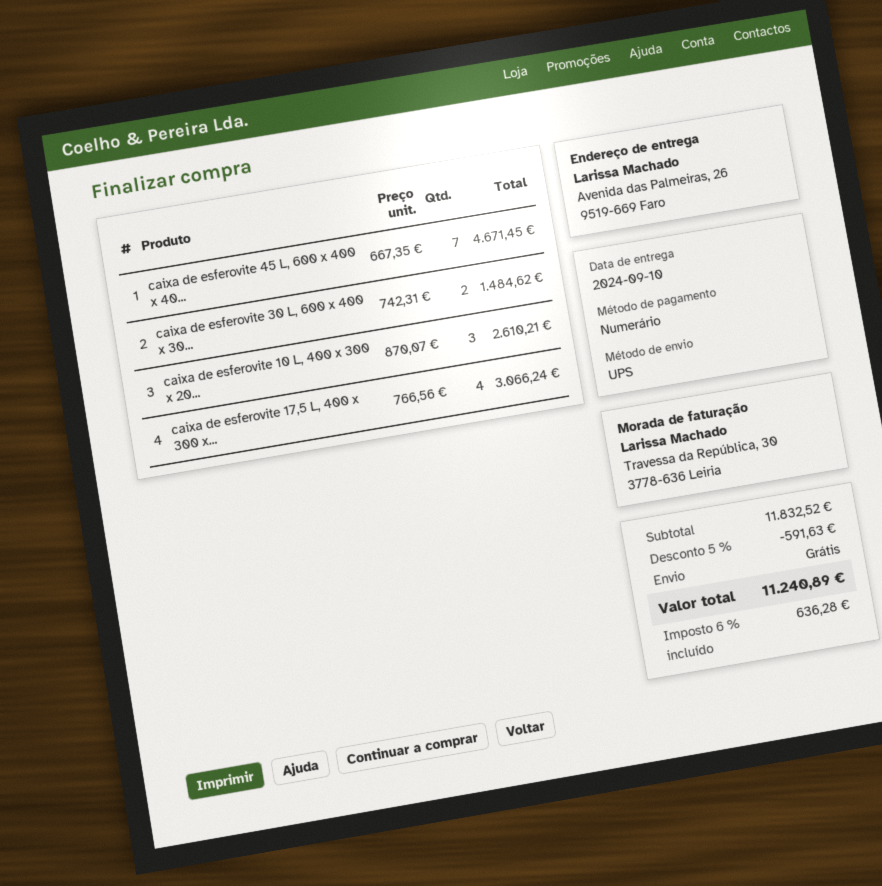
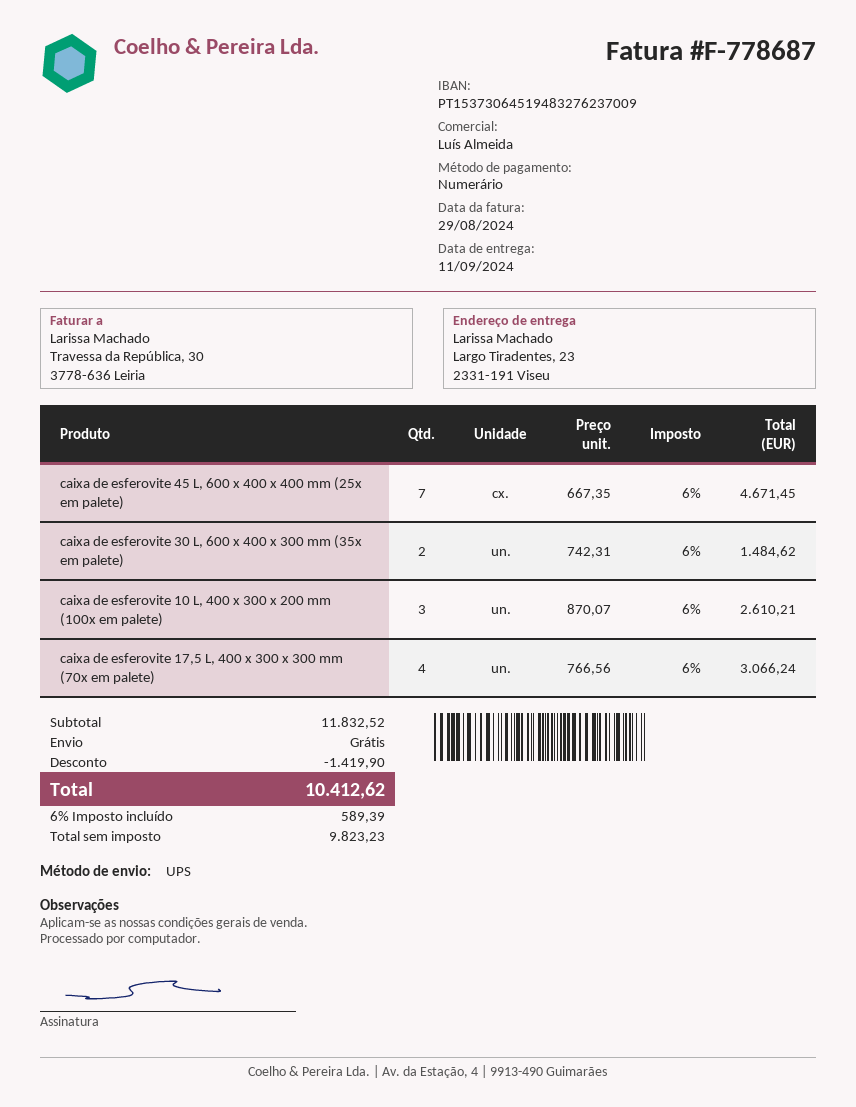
delivery date: 2024-09-10 -> 2024-09-11
ship to: Avenida das Palmeiras, 26, 9519-669 Faro -> Largo Tiradentes, 23, 2331-191 Viseu
discount: 591.63 -> 1419.90
tax: 6% = 636.28 -> 6% = 589.39
total: 11240.89 -> 10412.62

